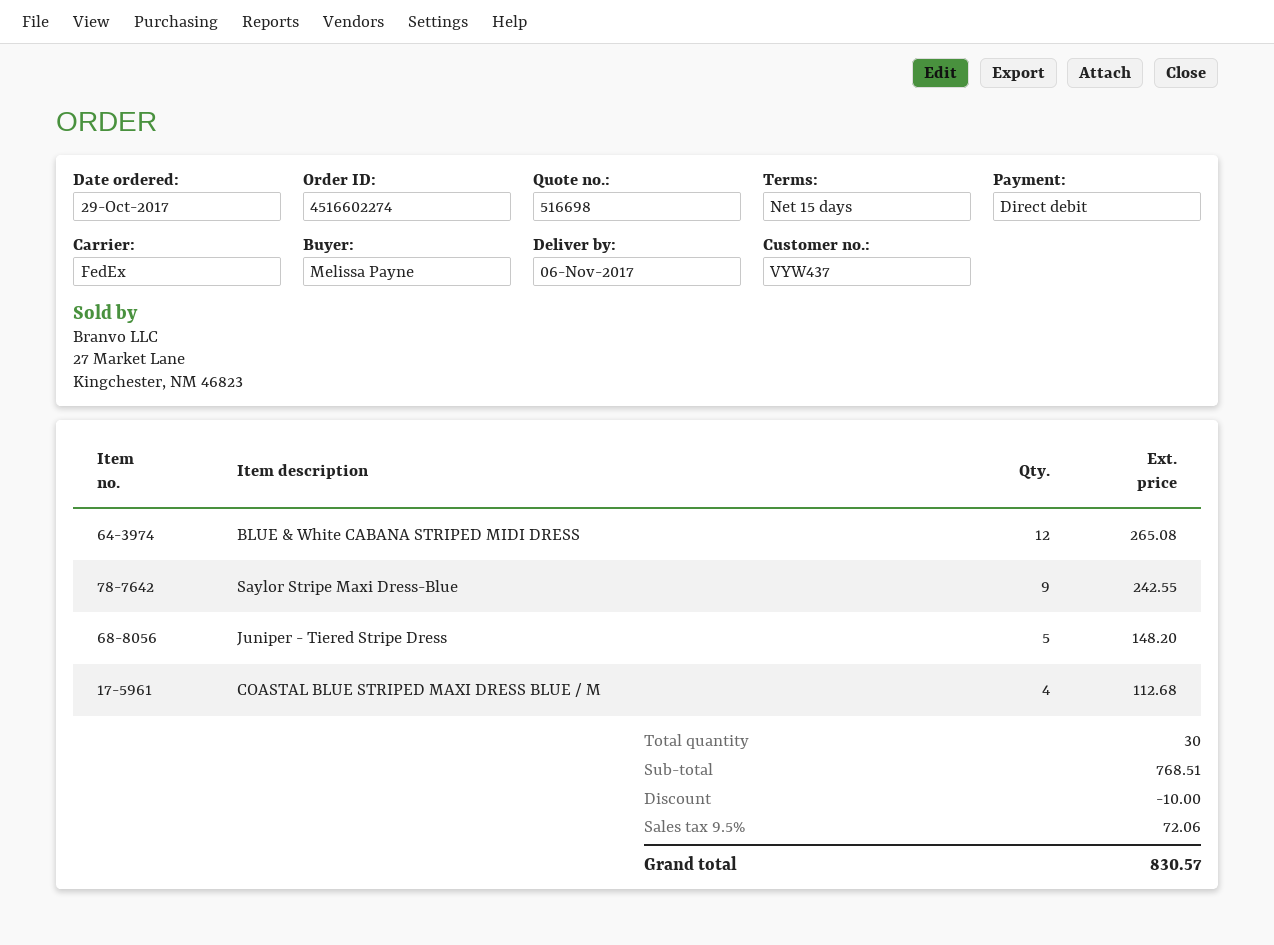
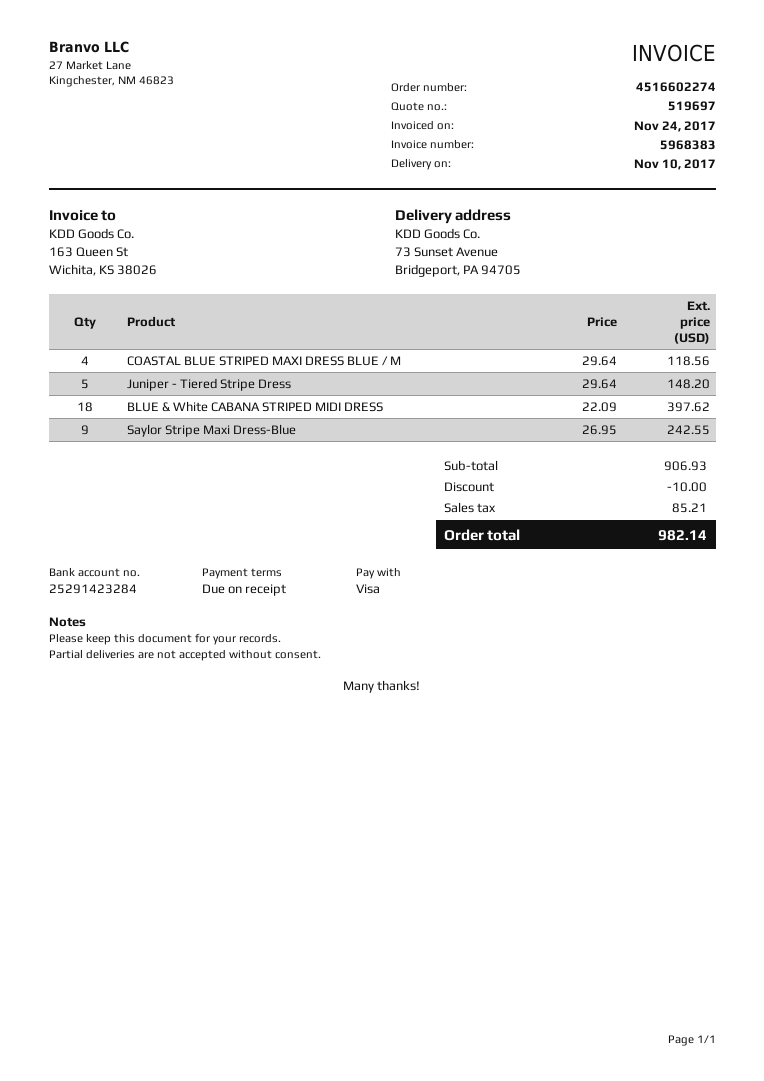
quote number: 516698 -> 519697
delivery date: 2017-11-06 -> 2017-11-10
payment terms: 15 days -> on receipt
payment method: direct debit -> Visa
BLUE & White CABANA STRIPED MIDI DRESS: 12 for 265.08 -> 18 for 397.62
COASTAL BLUE STRIPED MAXI DRESS BLUE / M: 4 for 112.68 -> 4 for 118.56
subtotal: 768.51 -> 906.93
tax: 72.06 -> 85.21
total: 830.57 -> 982.14

